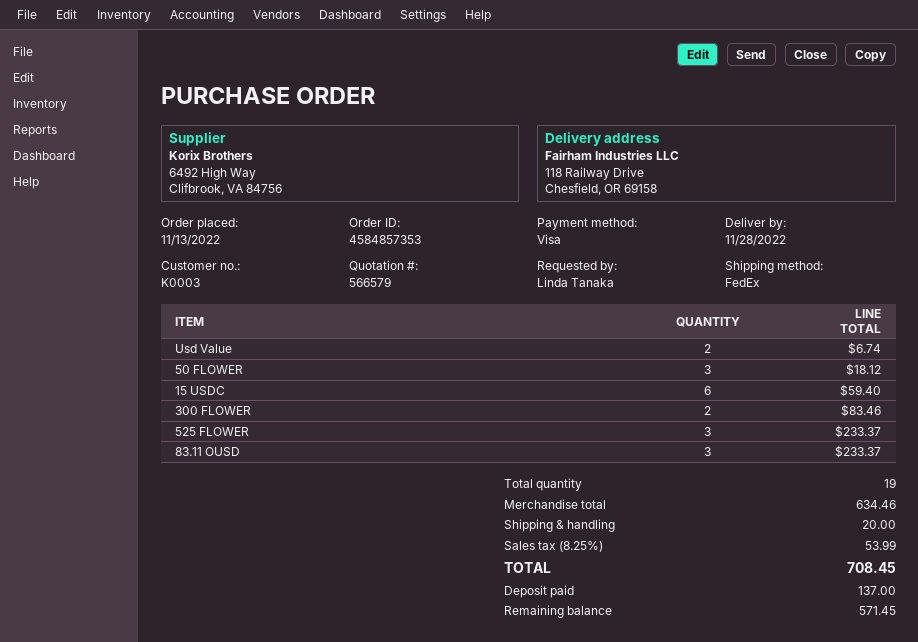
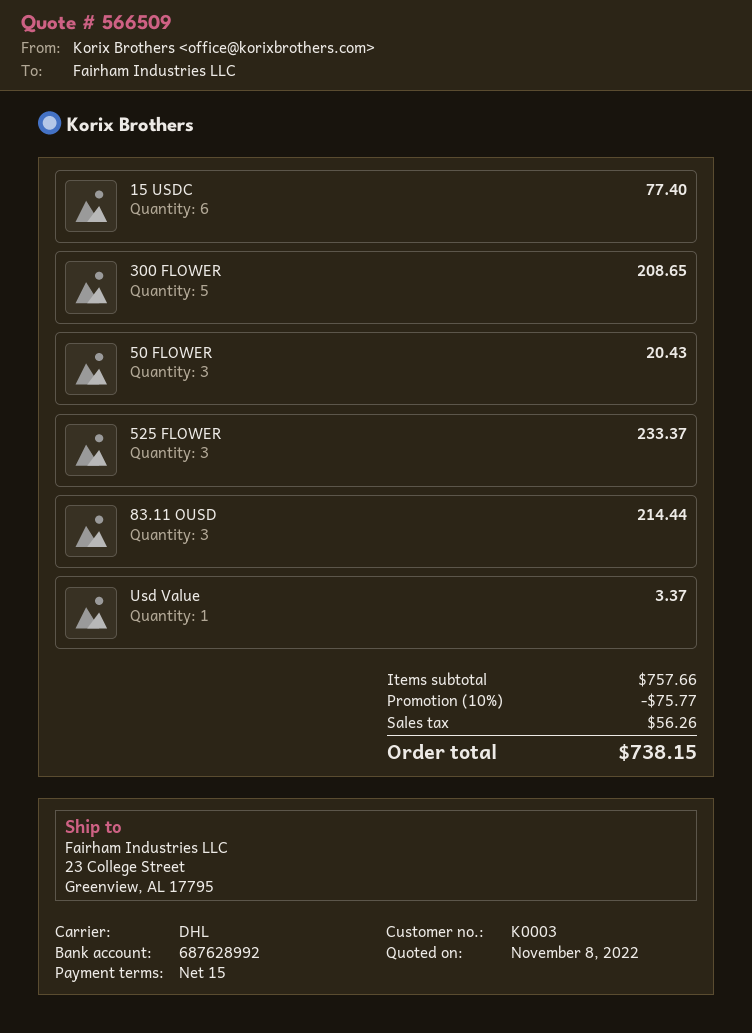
quote number: 566579 -> 566509
shipping method: FedEx -> DHL
ship to: 118 Railway Drive, Chesfield, OR 69158 -> 23 College Street, Greenview, AL 17795
Usd Value: 2 for 6.74 -> 1 for 3.37
50 FLOWER: 3 for 18.12 -> 3 for 20.43
15 USDC: 6 for 59.40 -> 6 for 77.40
300 FLOWER: 2 for 83.46 -> 5 for 208.65
83.11 OUSD: 3 for 233.37 -> 3 for 214.44
subtotal: 634.46 -> 757.66
discount: none -> 10% = 75.77
shipping: 20.00 -> none
tax: 53.99 -> 56.26
total: 708.45 -> 738.15

